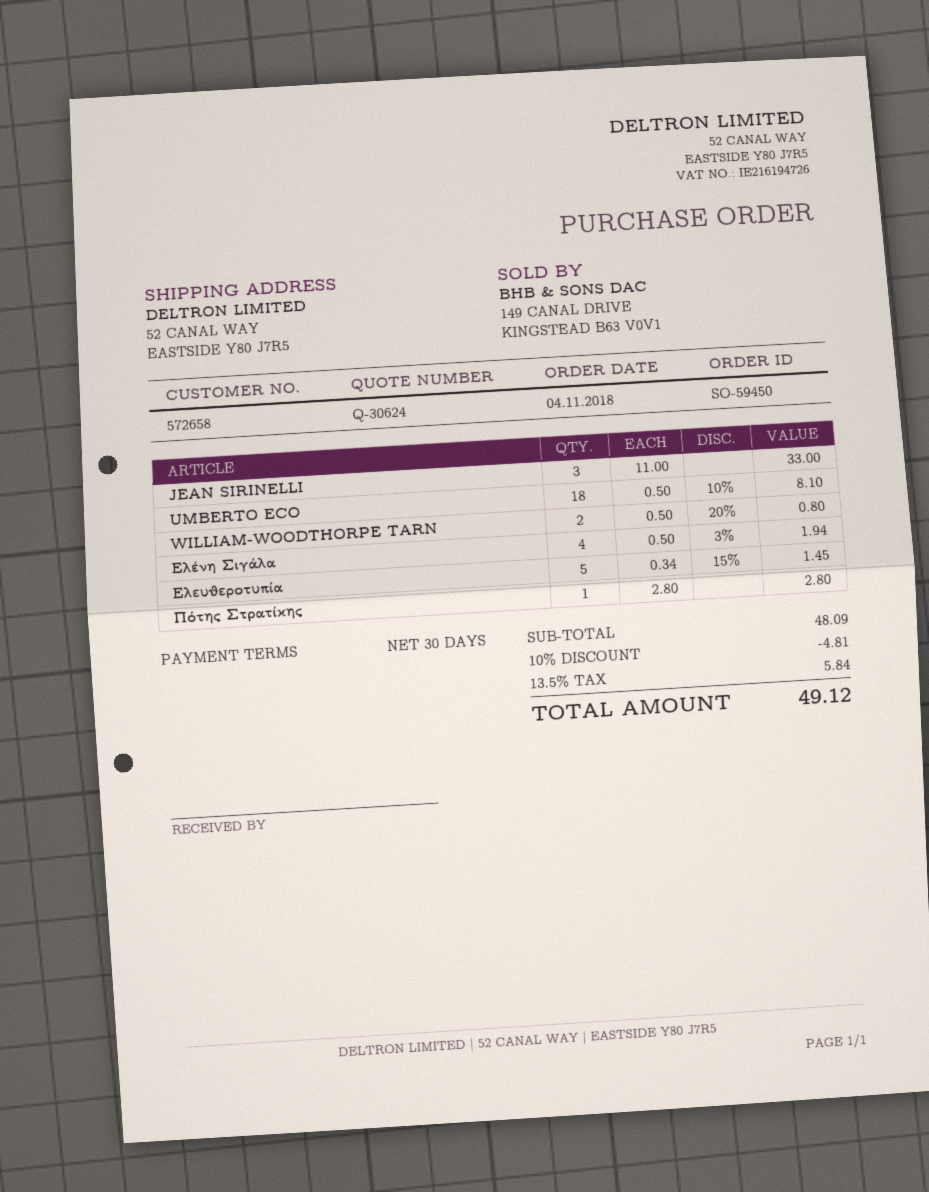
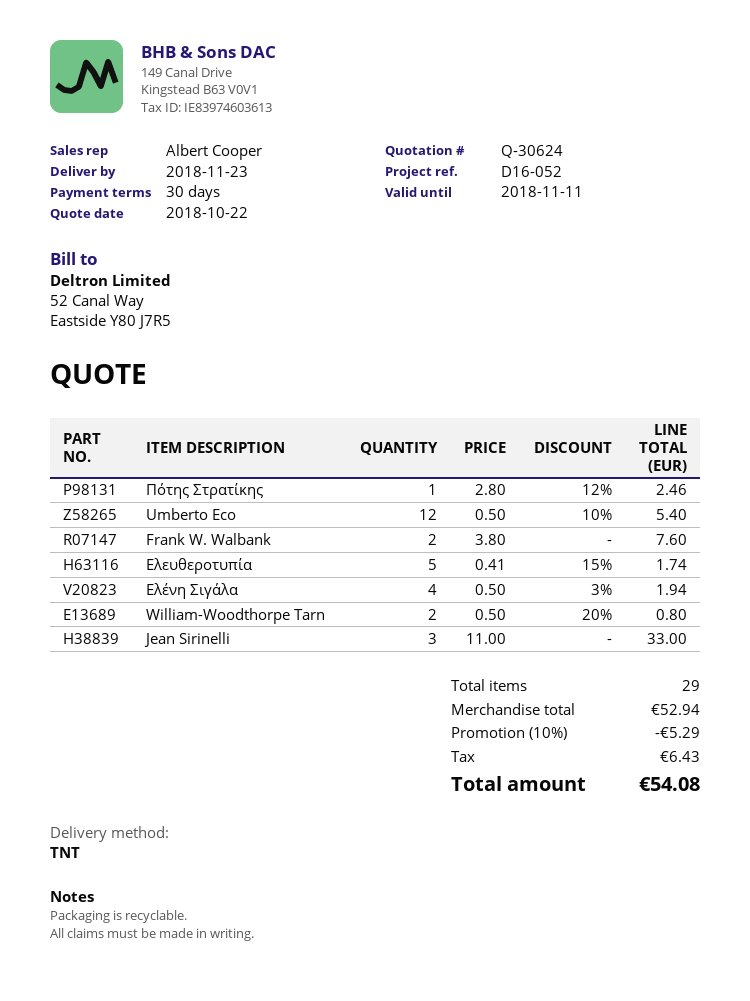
UMBERTO ECO: 18 x 0.50 - 10% = 8.10 -> 12 x 0.50 - 10% = 5.40
Ελευθεροτυπία: 5 x 0.34 - 15% = 1.45 -> 5 x 0.41 - 15% = 1.74
Πότης Στρατίκης: 1 x 2.80 = 2.80 -> 1 x 2.80 - 12% = 2.46
Frank W. Walbank: none -> 2 x 3.80 = 7.60
subtotal: 48.09 -> 52.94
discount: 10% = 4.81 -> 10% = 5.29
tax: 5.84 -> 6.43
total: 49.12 -> 54.08

